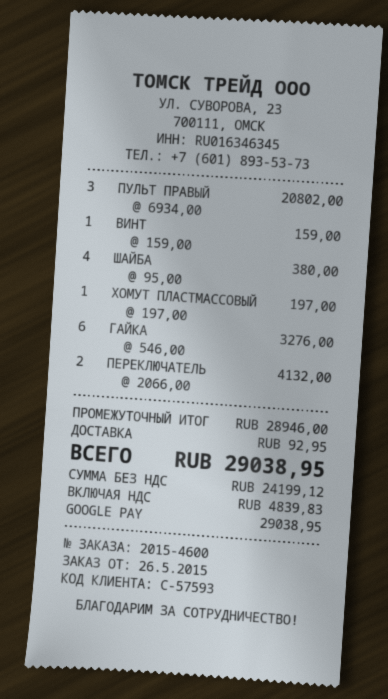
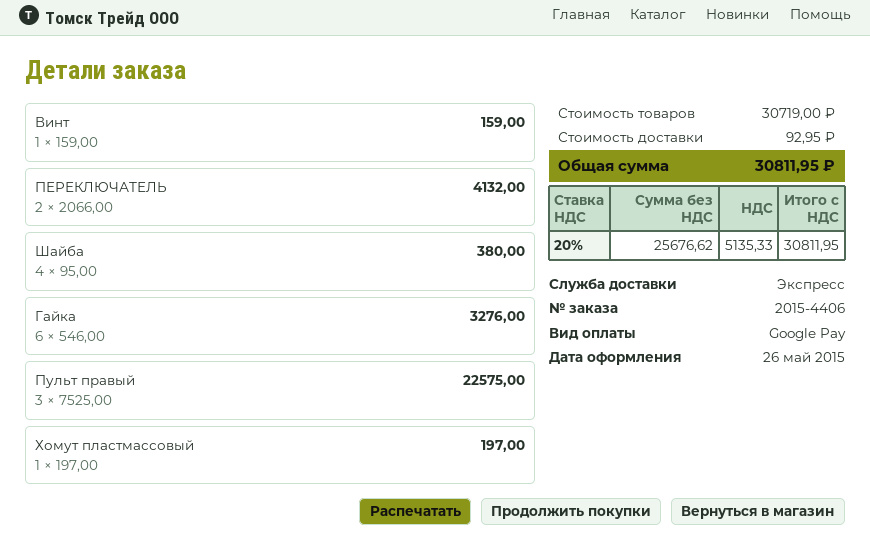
order number: 2015-4600 -> 2015-4406
ПУЛЬТ ПРАВЫЙ: 3 x 6934.00 = 20802.00 -> 3 x 7525.00 = 22575.00
subtotal: 28946.00 -> 30719.00
net: 24199.12 -> 25676.62
tax: 4839.83 -> 5135.33
total: 29038.95 -> 30811.95

